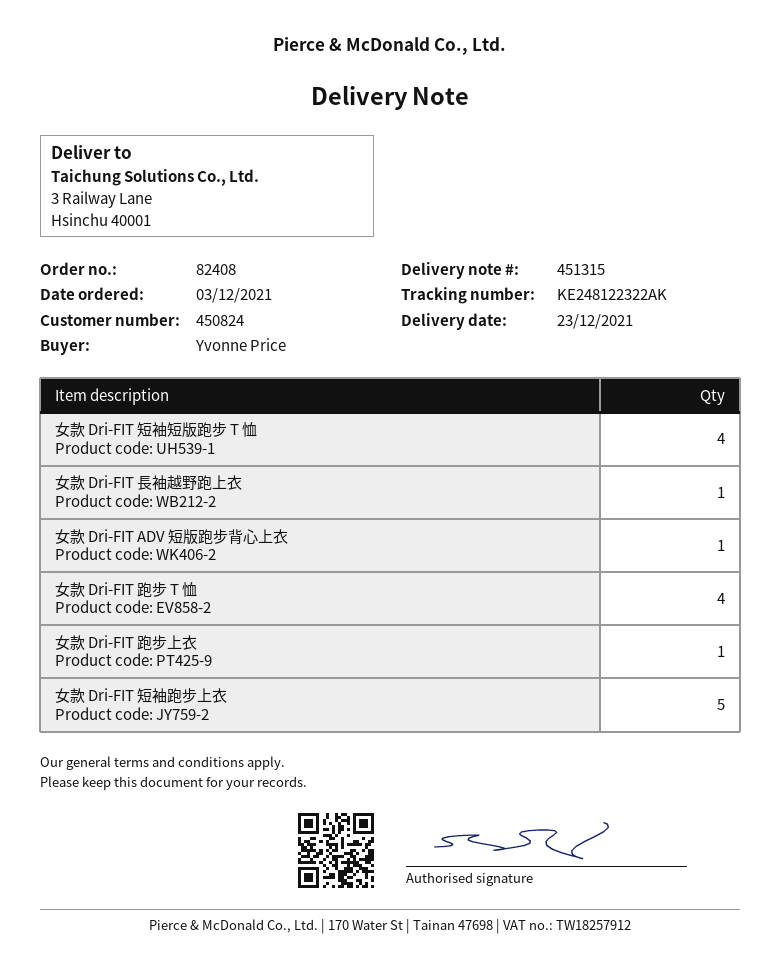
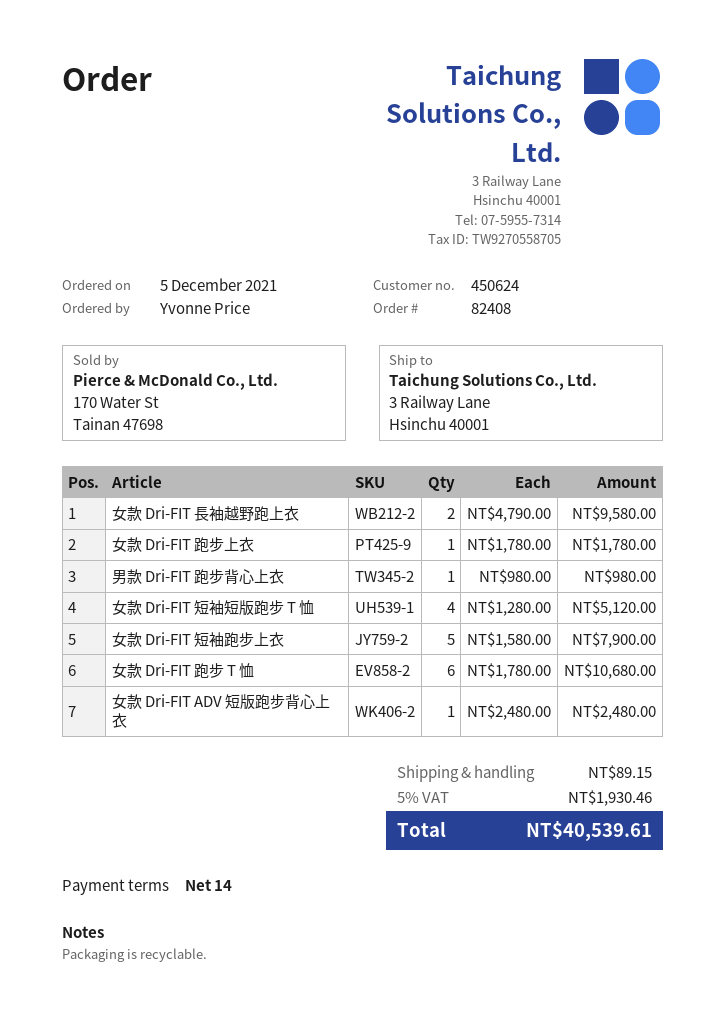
order date: 2021-12-03 -> 2021-12-05
customer number: 450824 -> 450624
女款 Dri-FIT 長袖越野跑上衣: 1 -> 2
女款 Dri-FIT 跑步 T 恤: 4 -> 6
男款 Dri-FIT 跑步背心上衣: none -> 1

